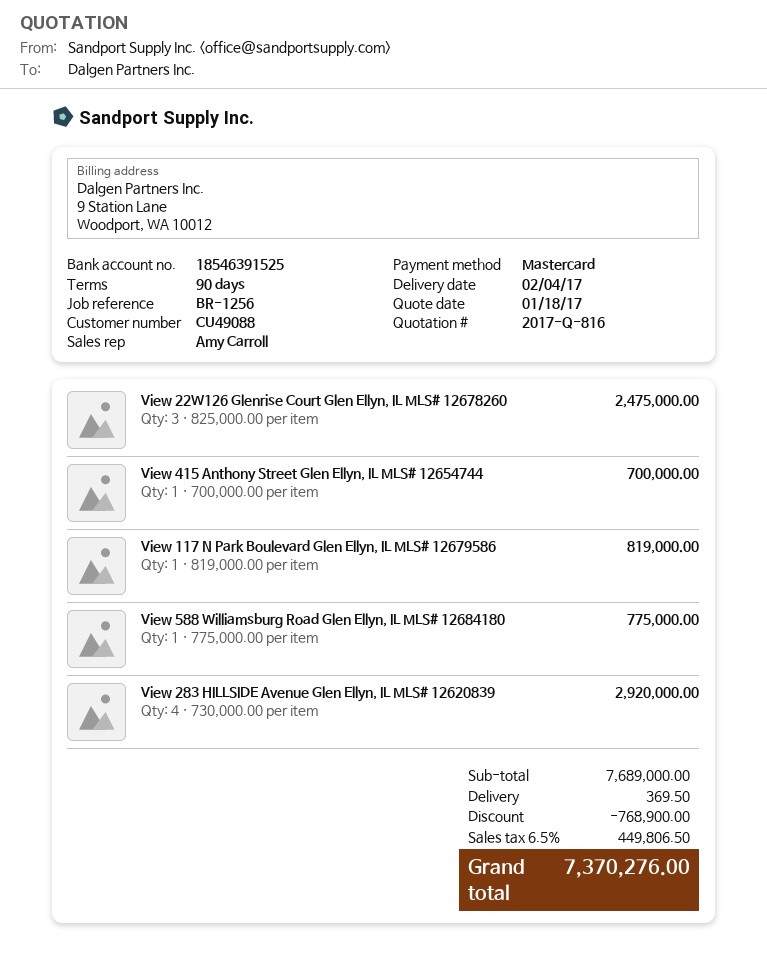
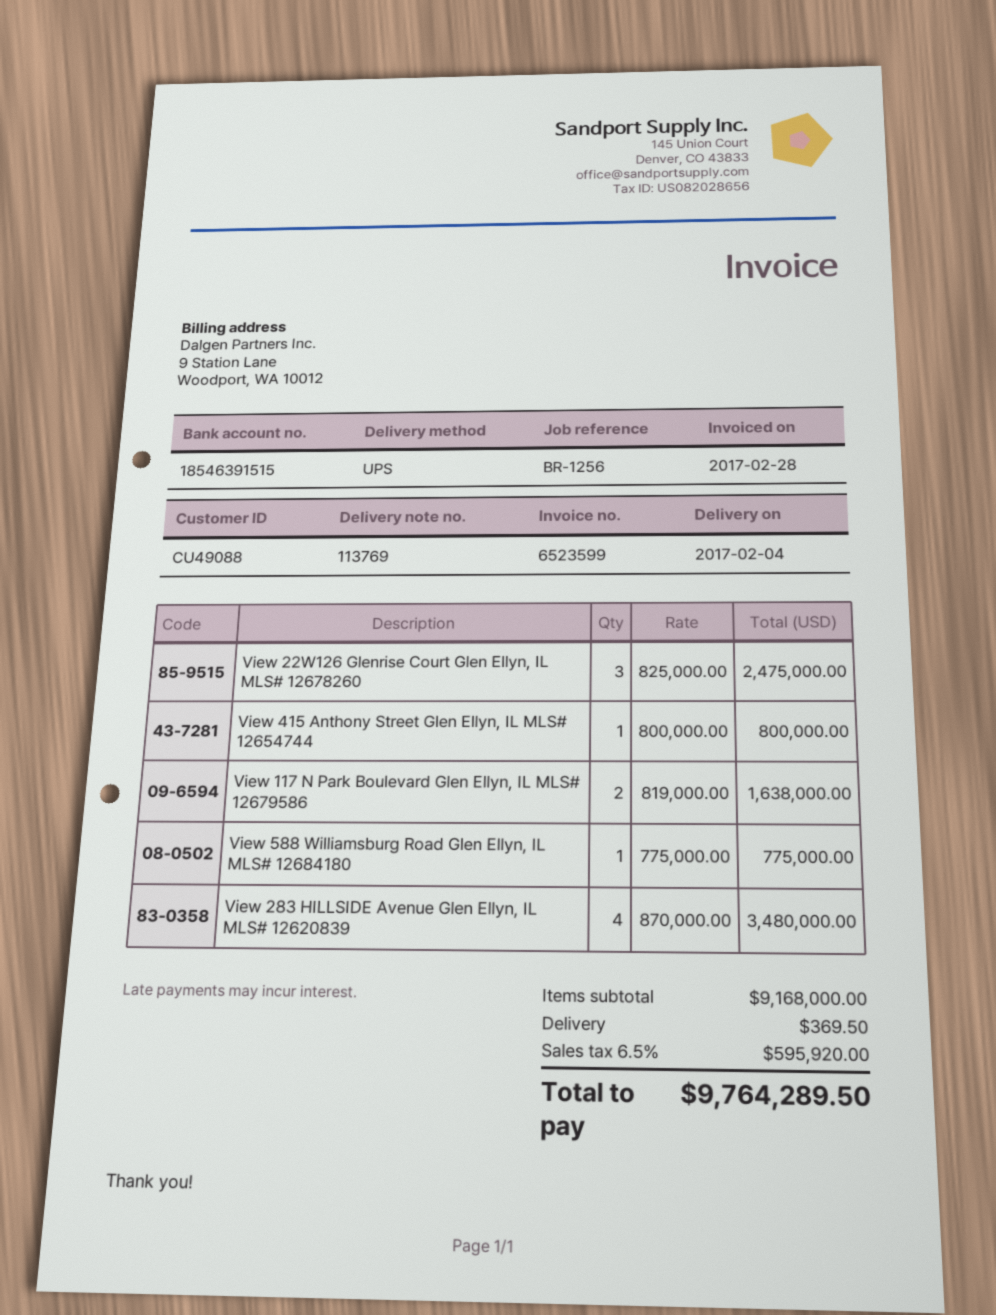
bank account: 18546391525 -> 18546391515
View 415 Anthony Street Glen Ellyn, IL MLS# 12654744: 1 x 700000.00 = 700000.00 -> 1 x 800000.00 = 800000.00
View 117 N Park Boulevard Glen Ellyn, IL MLS# 12679586: 1 x 819000.00 = 819000.00 -> 2 x 819000.00 = 1638000.00
View 283 HILLSIDE Avenue Glen Ellyn, IL MLS# 12620839: 4 x 730000.00 = 2920000.00 -> 4 x 870000.00 = 3480000.00
subtotal: 7689000.00 -> 9168000.00
discount: 768900.00 -> none
tax: 6.5% = 449806.50 -> 6.5% = 595920.00
total: 7370276.00 -> 9764289.50

